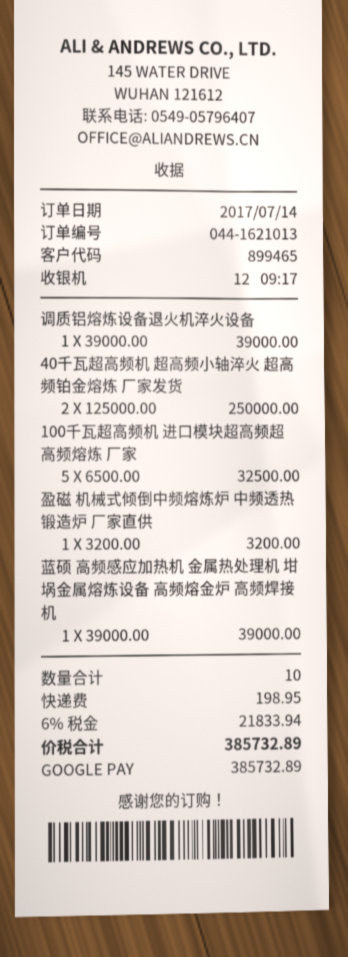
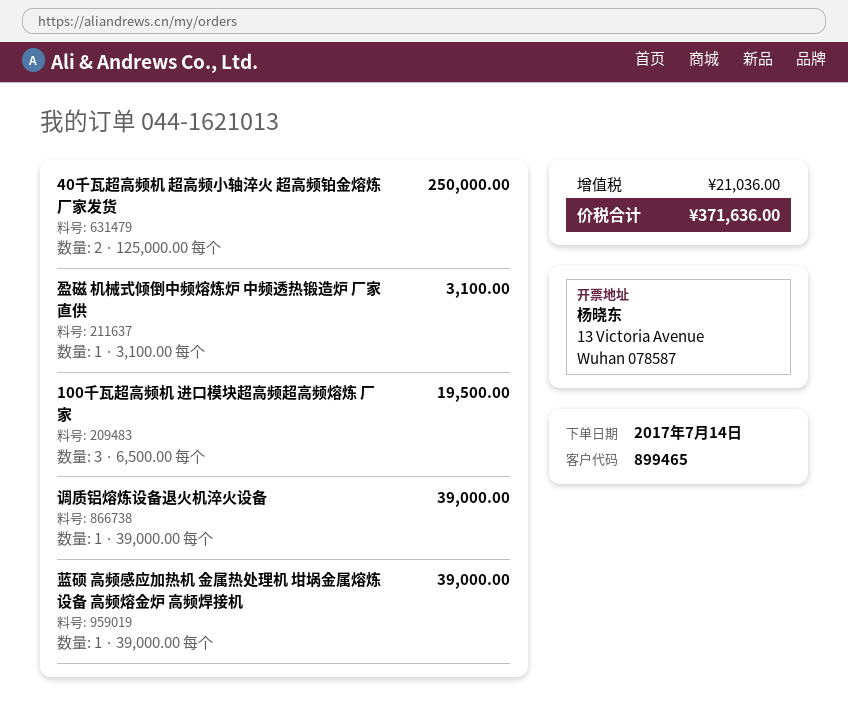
100千瓦超高频机 进口模块超高频超高频熔炼 厂家: 5 x 6500.00 = 32500.00 -> 3 x 6500.00 = 19500.00
盈磁 机械式倾倒中频熔炼炉 中频透热锻造炉 厂家直供: 1 x 3200.00 = 3200.00 -> 1 x 3100.00 = 3100.00
shipping: 198.95 -> none
tax: 21833.94 -> 21036.00
total: 385732.89 -> 371636.00

